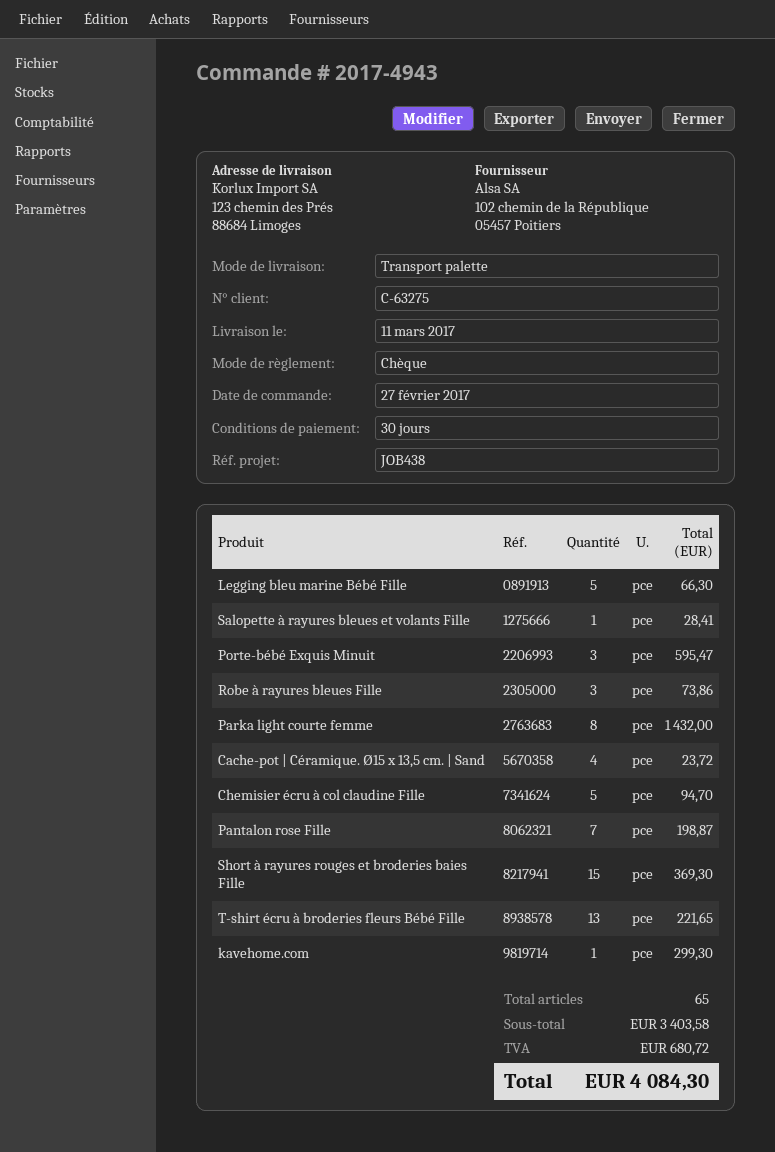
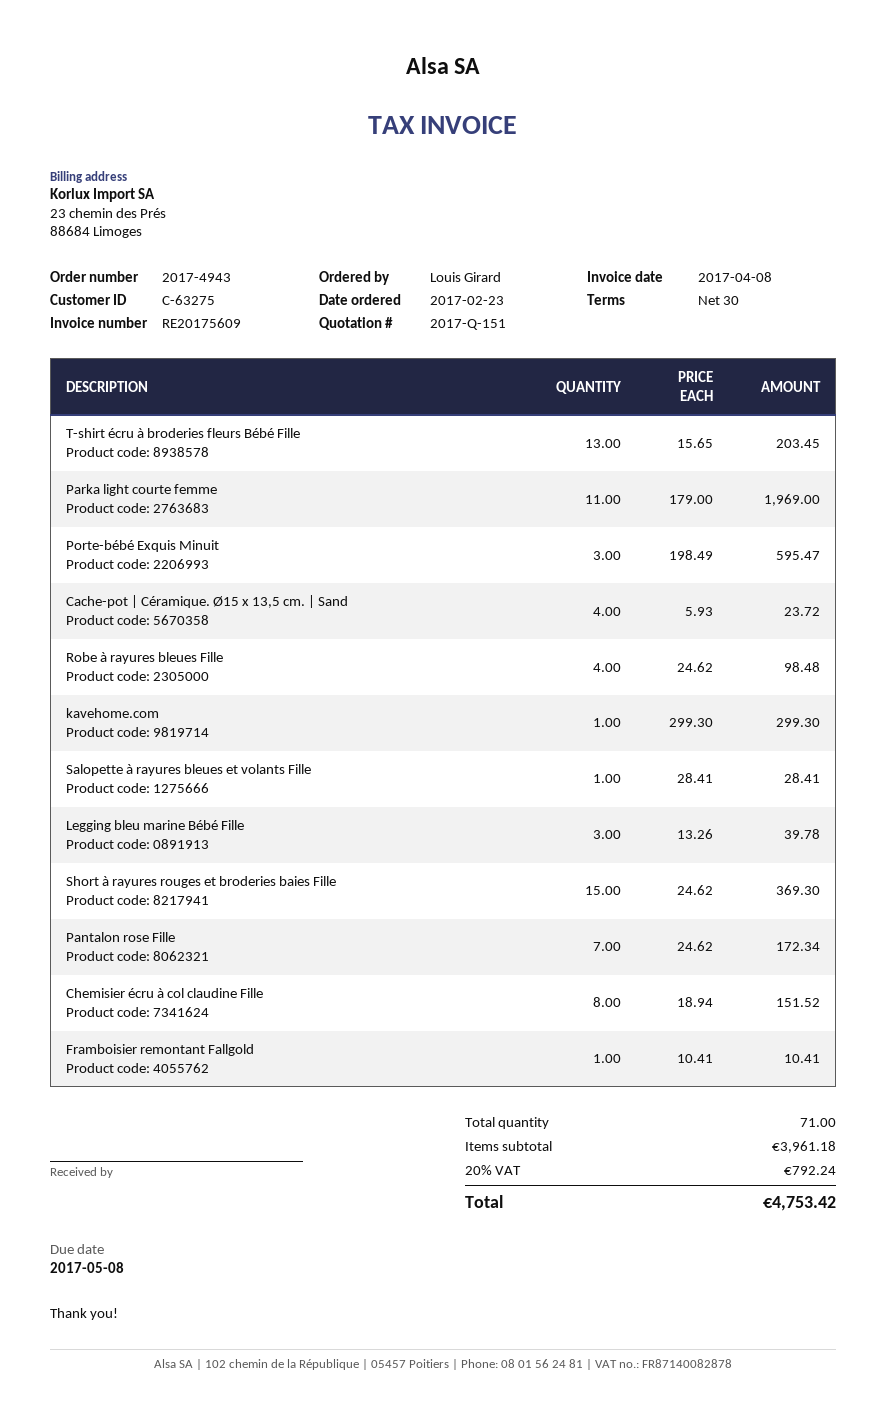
order date: 2017-02-27 -> 2017-02-23
Legging bleu marine Bébé Fille: 5 for 66.30 -> 3 for 39.78
Robe à rayures bleues Fille: 3 for 73.86 -> 4 for 98.48
Parka light courte femme: 8 for 1432.00 -> 11 for 1969.00
Chemisier écru à col claudine Fille: 5 for 94.70 -> 8 for 151.52
Pantalon rose Fille: 7 for 198.87 -> 7 for 172.34
T-shirt écru à broderies fleurs Bébé Fille: 13 for 221.65 -> 13 for 203.45
Framboisier remontant Fallgold: none -> 1 for 10.41
total quantity: 65 -> 71
subtotal: 3403.58 -> 3961.18
tax: 680.72 -> 792.24
total: 4084.30 -> 4753.42

